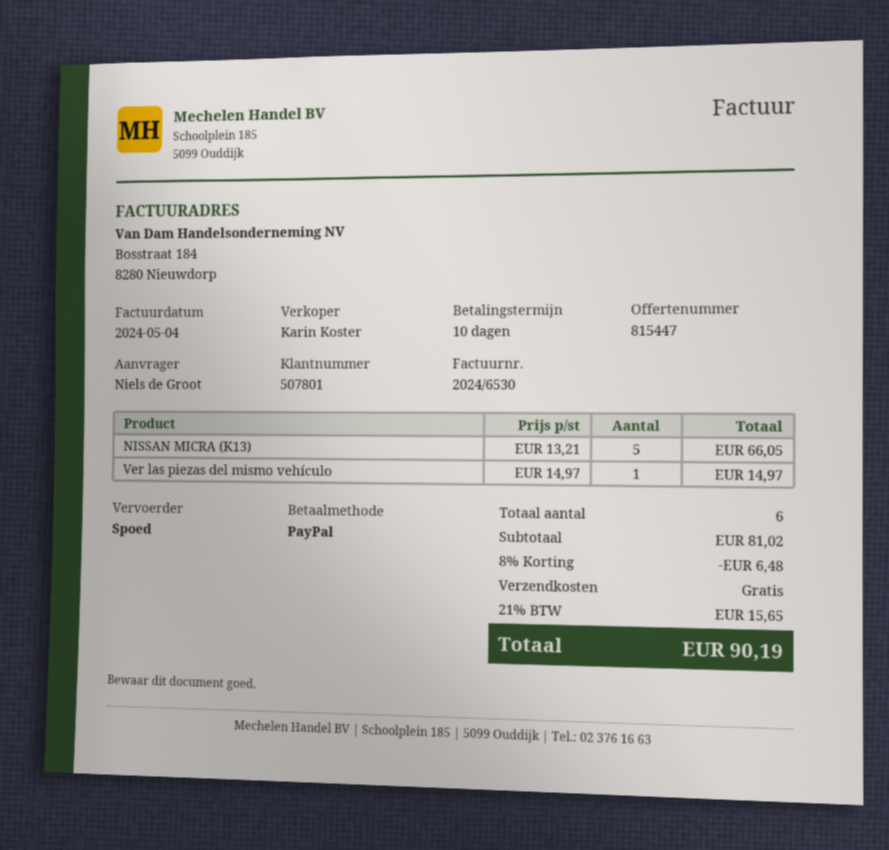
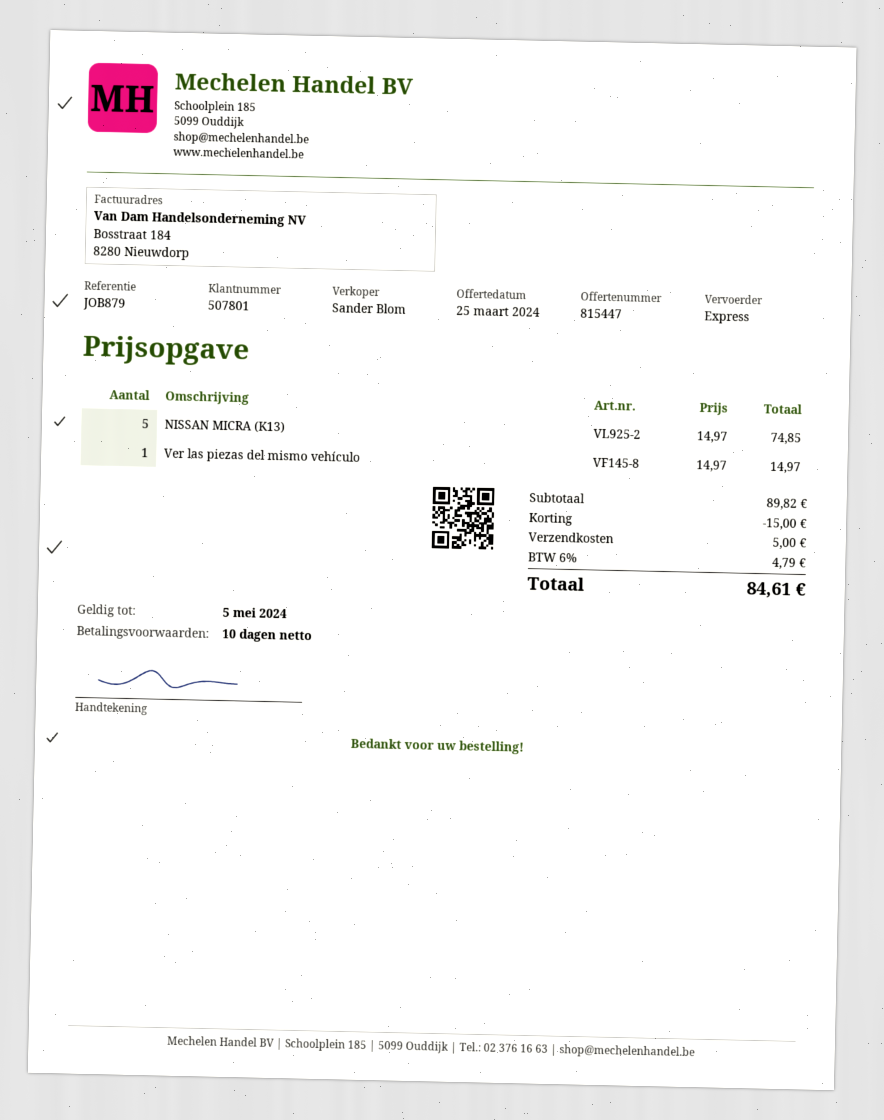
sales rep: Karin Koster -> Sander Blom
NISSAN MICRA (K13): 5 x 13.21 = 66.05 -> 5 x 14.97 = 74.85
subtotal: 81.02 -> 89.82
discount: 6.48 -> 15.00
shipping: 0.00 -> 5.00
tax: 21% = 15.65 -> 6% = 4.79
total: 90.19 -> 84.61

